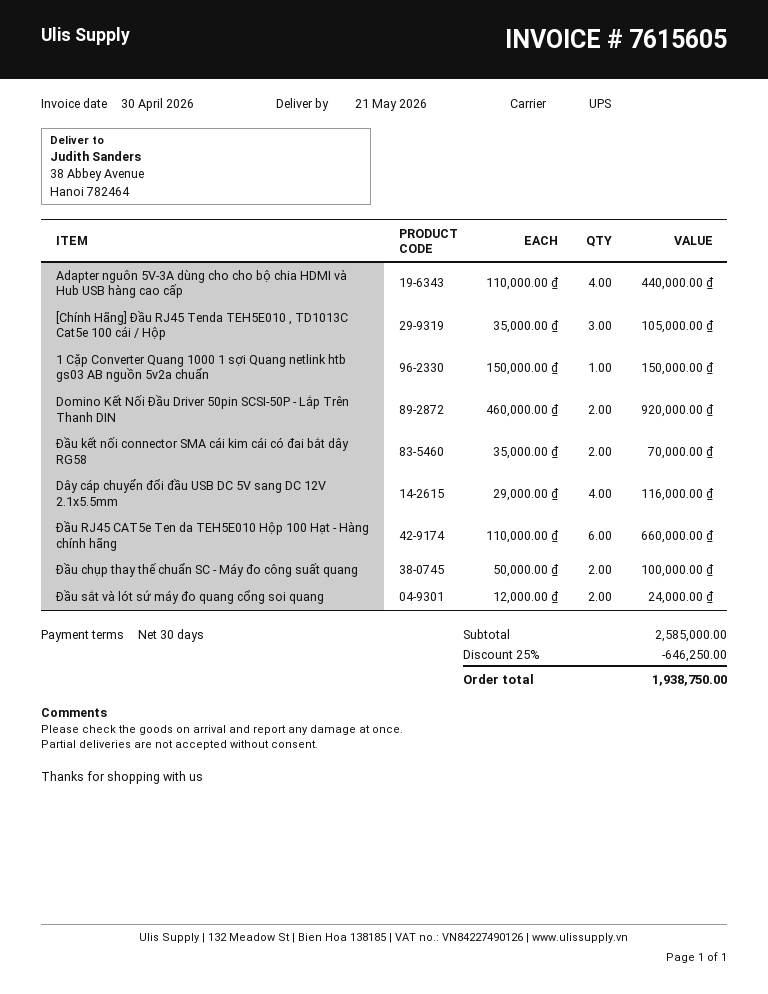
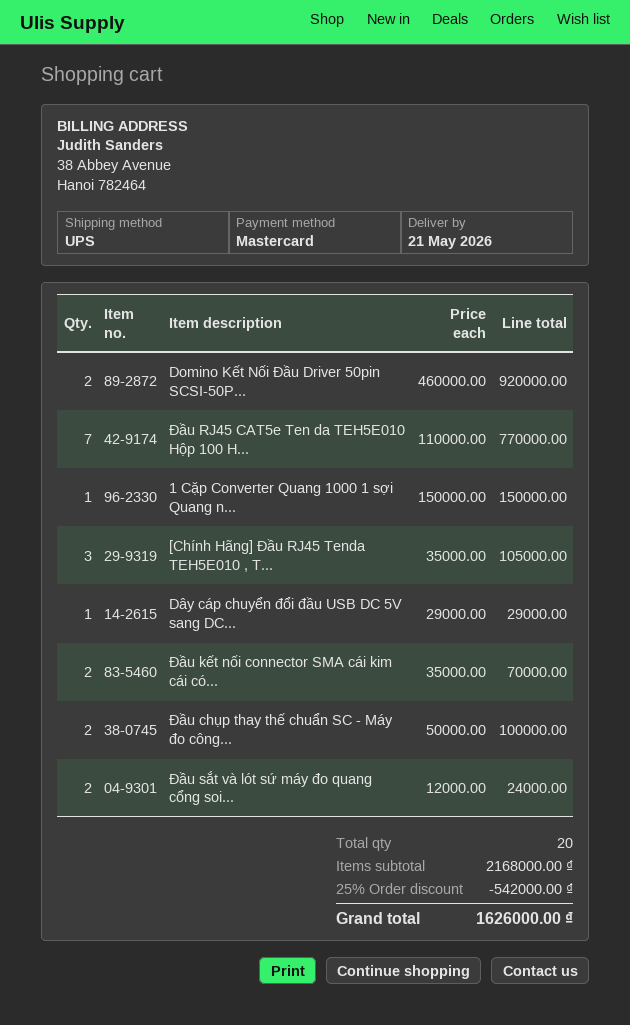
Adapter nguôn 5V-3A dùng cho cho bộ chia HDMI và Hub USB hàng cao cấp: 4 x 110000.00 = 440000.00 -> none
Dây cáp chuyển đổi đầu USB DC 5V sang DC 12V 2.1x5.5mm: 4 x 29000.00 = 116000.00 -> 1 x 29000.00 = 29000.00
Đầu RJ45 CAT5e Ten da TEH5E010 Hộp 100 Hạt - Hàng chính hãng: 6 x 110000.00 = 660000.00 -> 7 x 110000.00 = 770000.00
subtotal: 2585000.00 -> 2168000.00
discount: 25% = 646250.00 -> 25% = 542000.00
total: 1938750.00 -> 1626000.00

